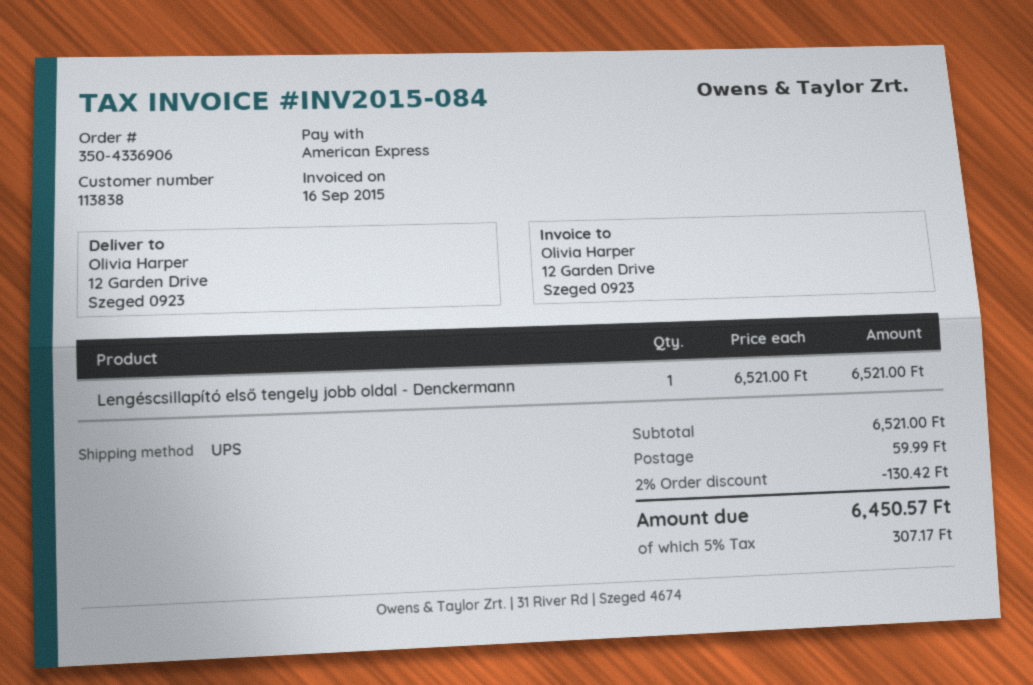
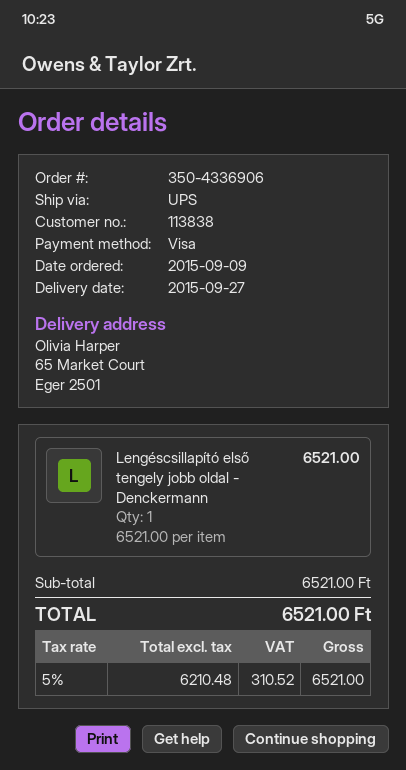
payment method: American Express -> Visa
ship to: 12 Garden Drive, Szeged 0923 -> 65 Market Court, Eger 2501
discount: 2% = 130.42 -> none
shipping: 59.99 -> none
tax: 5% = 307.17 -> 5% = 310.52
total: 6450.57 -> 6521.00

